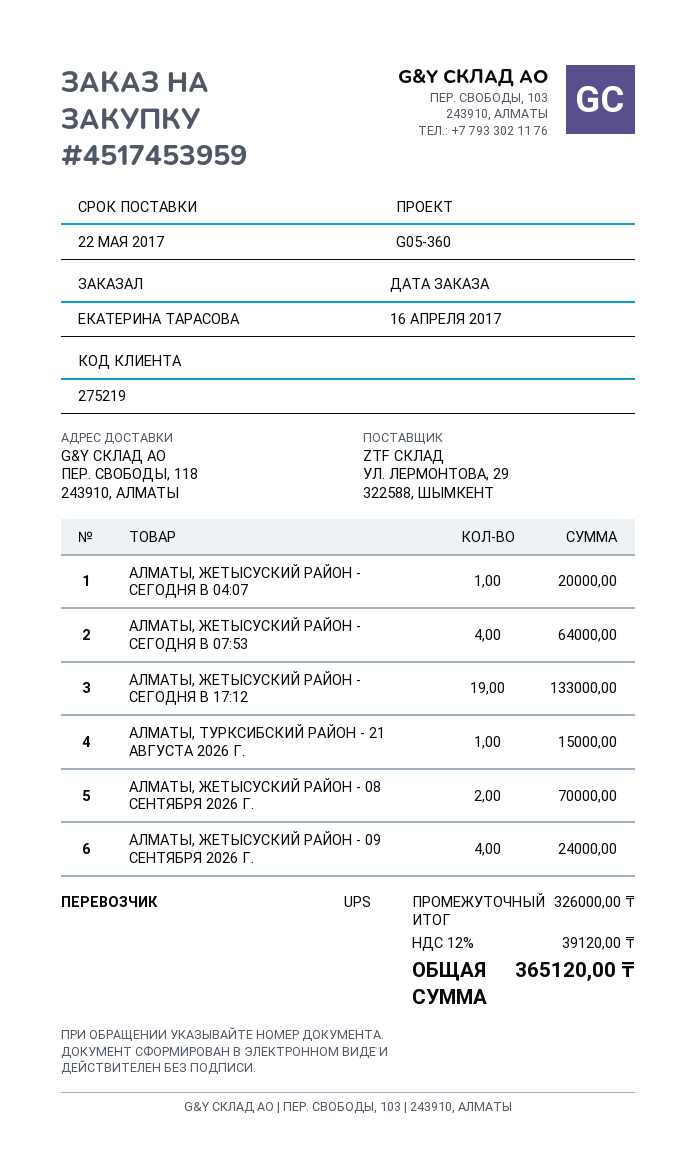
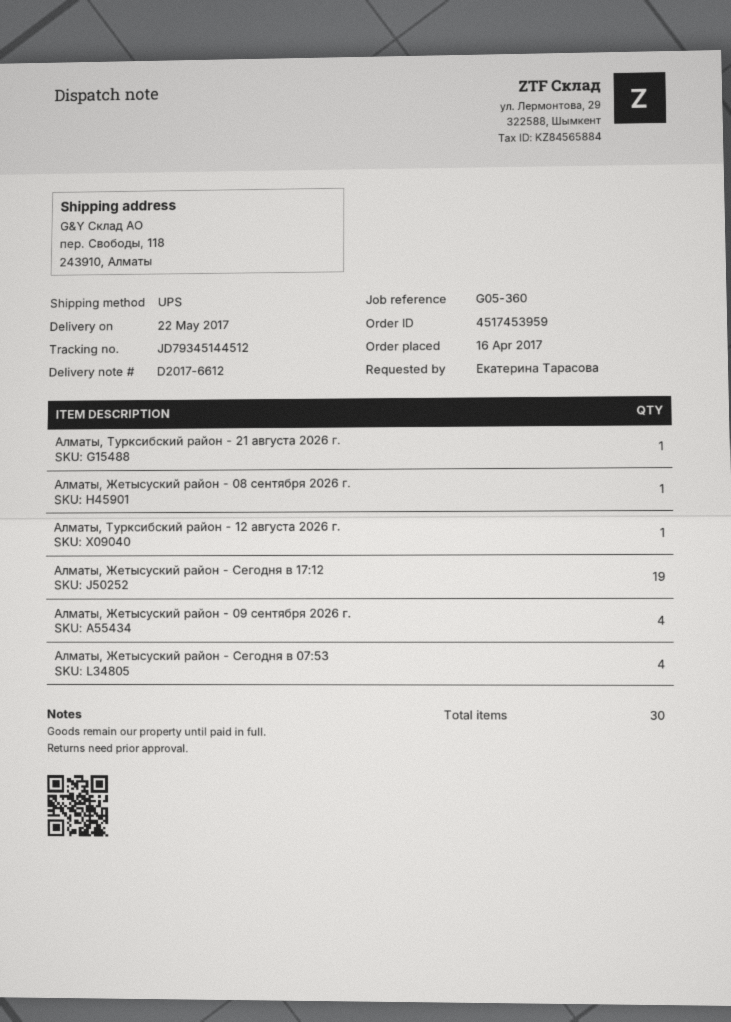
АЛМАТЫ, ЖЕТЫСУСКИЙ РАЙОН - СЕГОДНЯ В 04:07: 1 -> none
АЛМАТЫ, ЖЕТЫСУСКИЙ РАЙОН - 08 СЕНТЯБРЯ 2026 Г.: 2 -> 1
Алматы, Турксибский район - 12 августа 2026 г.: none -> 1

